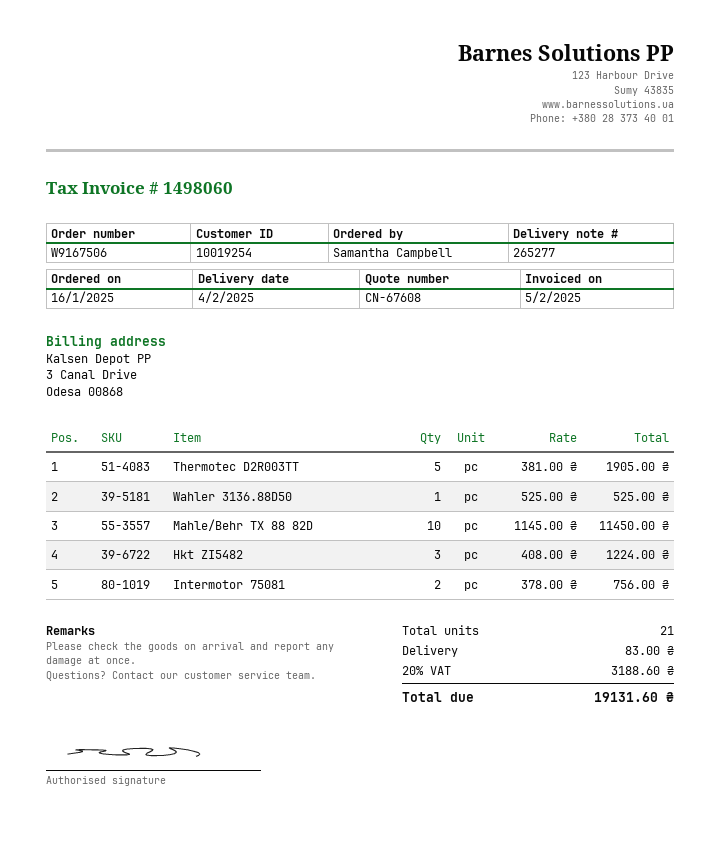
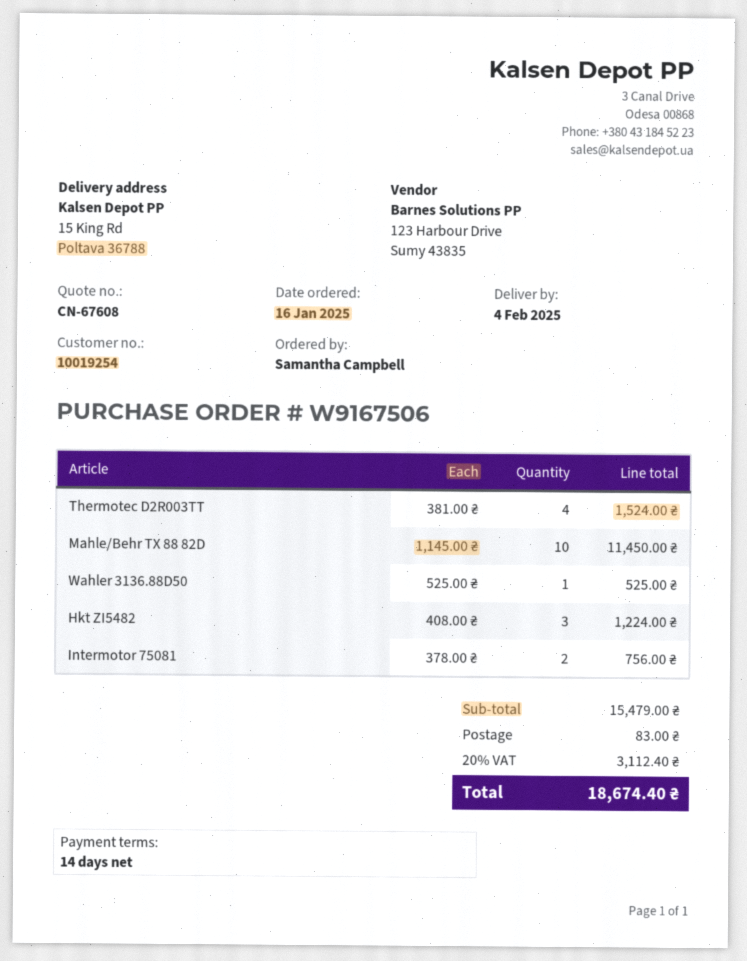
Thermotec D2R003TT: 5 x 381.00 = 1905.00 -> 4 x 381.00 = 1524.00
tax: 20% = 3188.60 -> 20% = 3112.40
total: 19131.60 -> 18674.40

